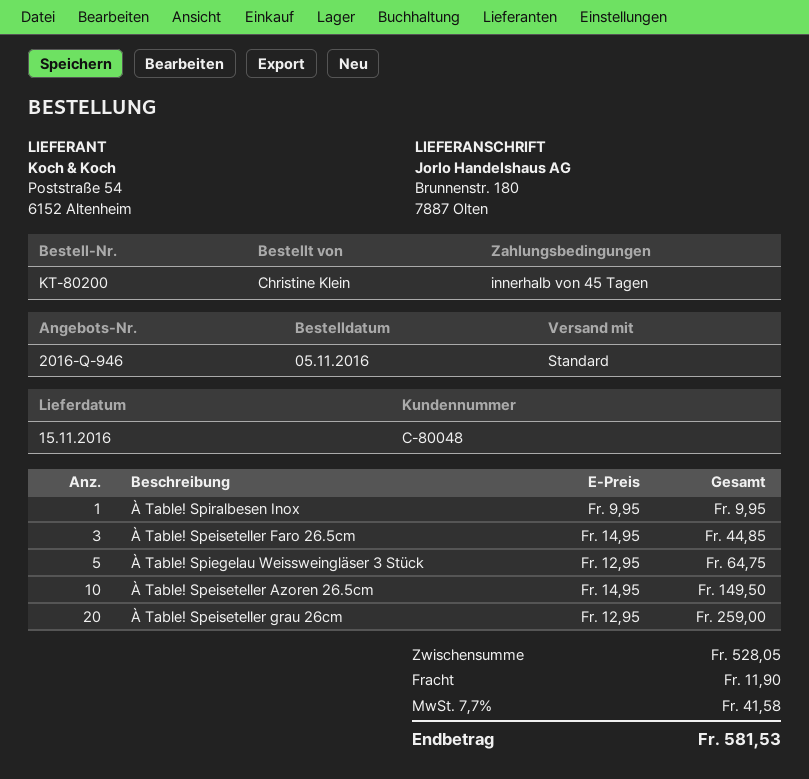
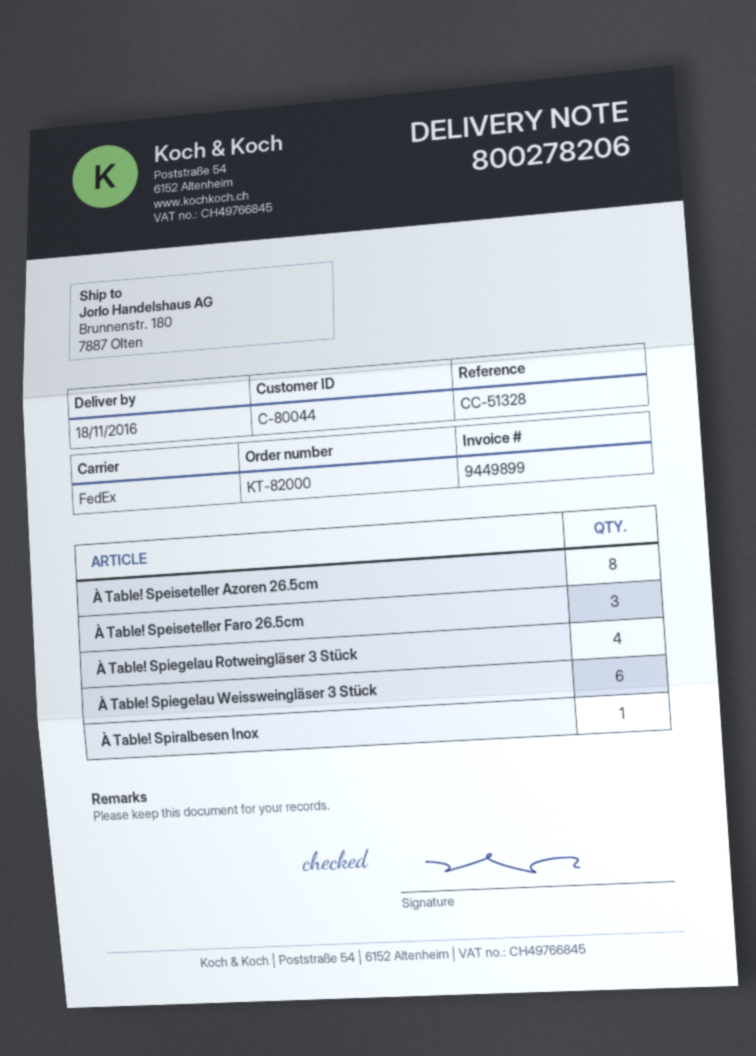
order number: KT-80200 -> KT-82000
delivery date: 2016-11-15 -> 2016-11-18
customer number: C-80048 -> C-80044
shipping method: standard -> FedEx
À Table! Spiegelau Weissweingläser 3 Stück: 5 -> 6
À Table! Speiseteller Azoren 26.5cm: 10 -> 8
À Table! Speiseteller grau 26cm: 20 -> none
À Table! Spiegelau Rotweingläser 3 Stück: none -> 4

